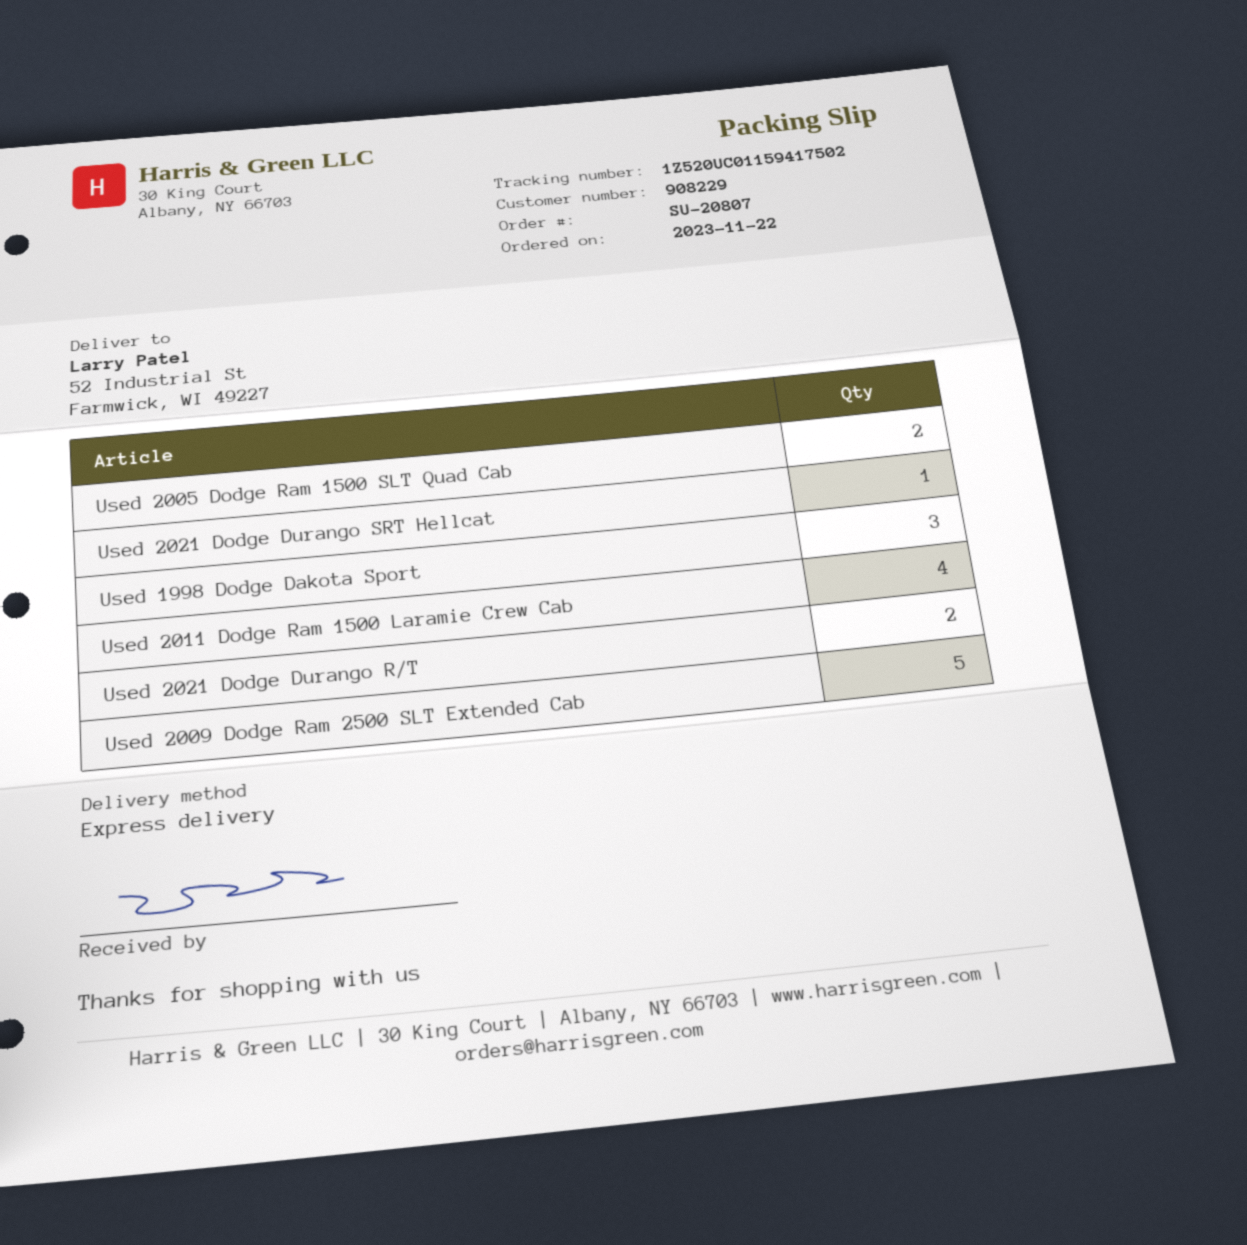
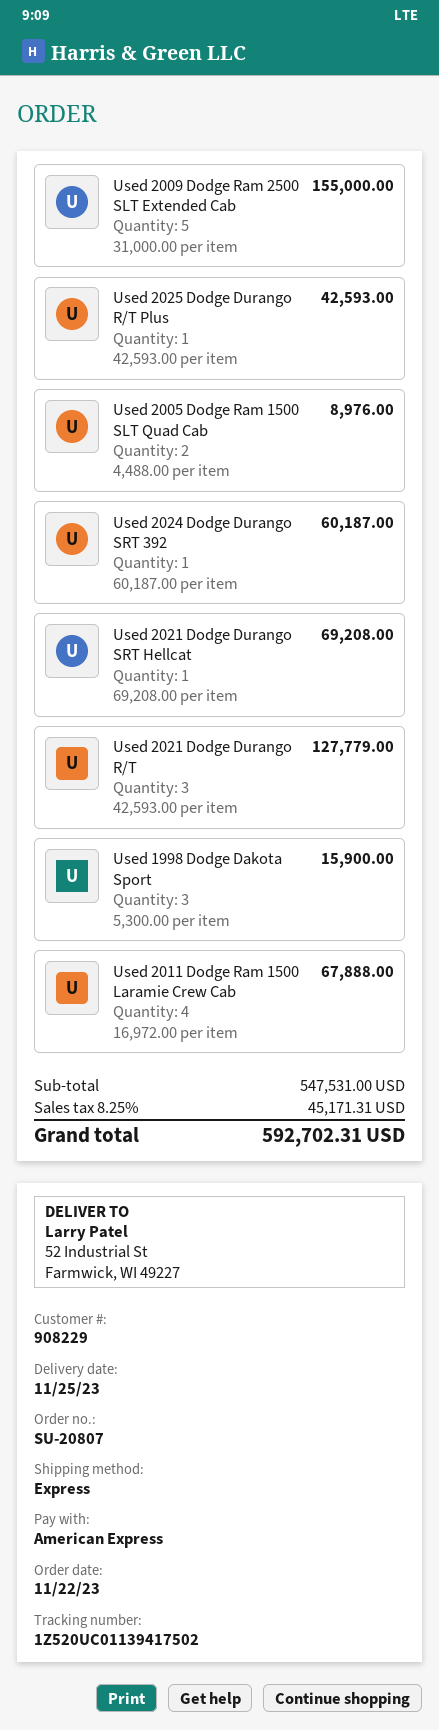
tracking number: 1Z520UC01159417502 -> 1Z520UC01139417502
Used 2021 Dodge Durango R/T: 2 -> 3
Used 2025 Dodge Durango R/T Plus: none -> 1
Used 2024 Dodge Durango SRT 392: none -> 1

